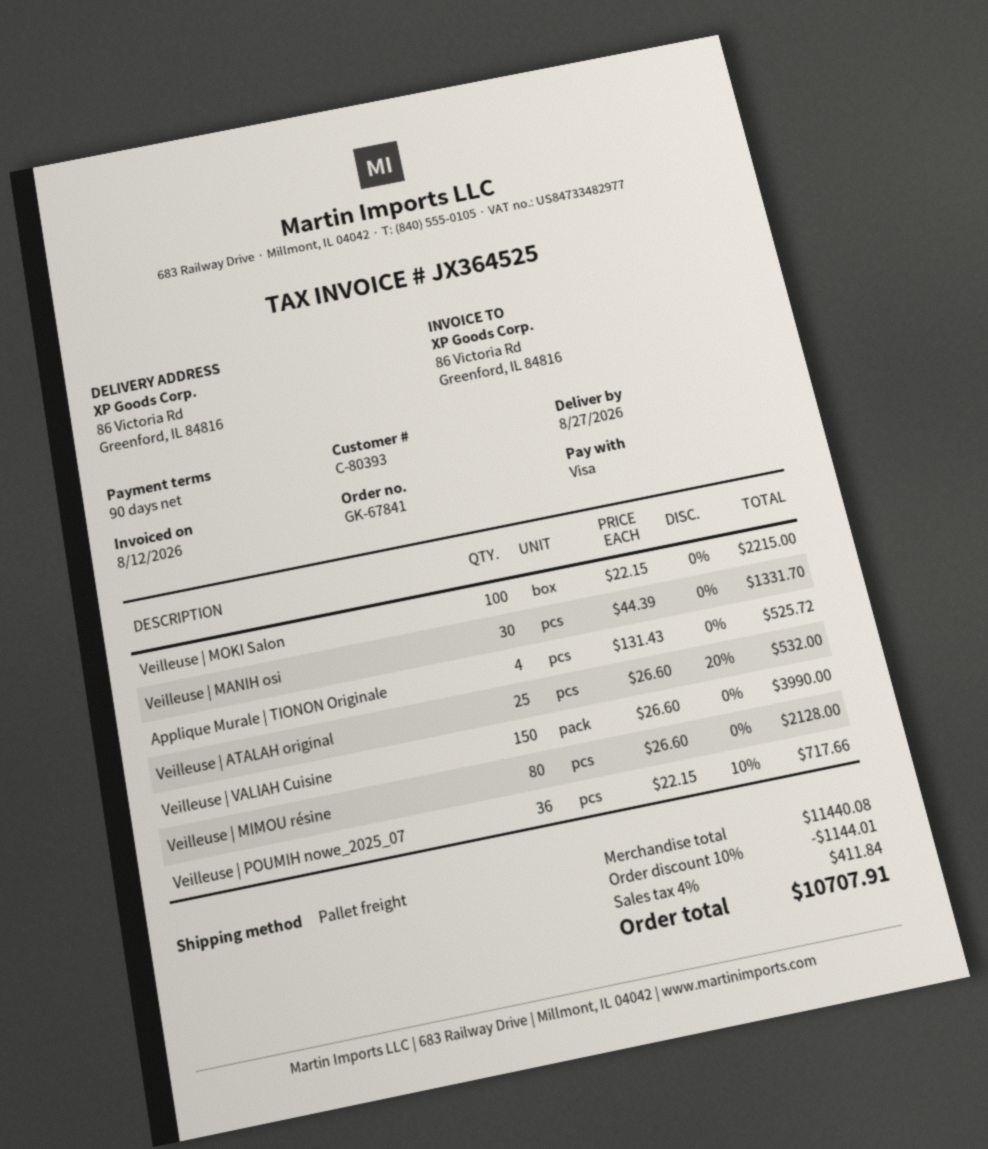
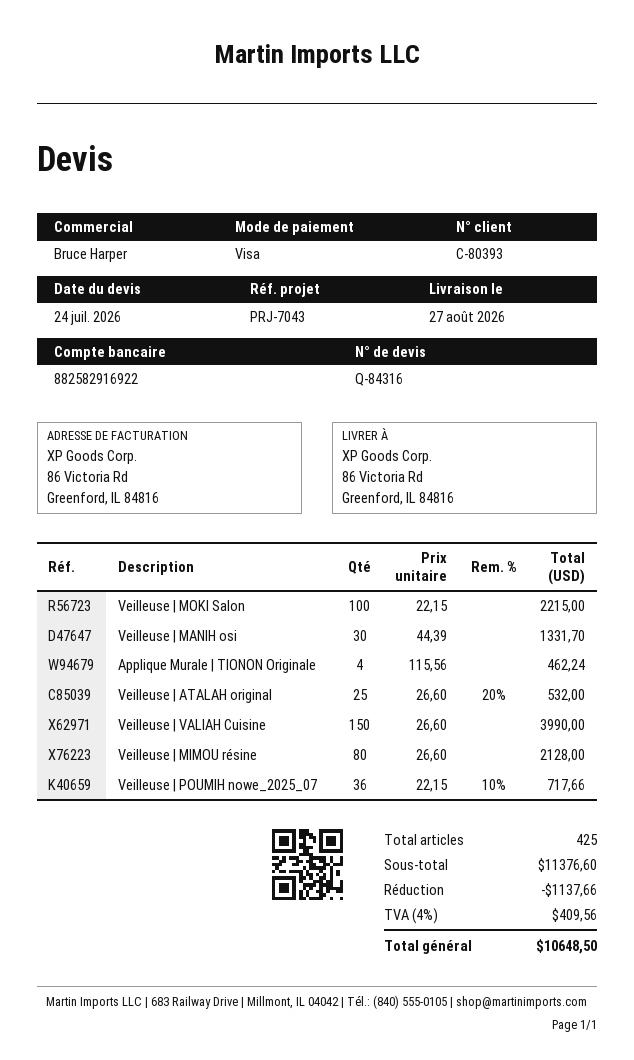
Applique Murale | TIONON Originale: 4 x 131.43 = 525.72 -> 4 x 115.56 = 462.24
subtotal: 11440.08 -> 11376.60
discount: 1144.01 -> 1137.66
tax: 4% = 411.84 -> 4% = 409.56
total: 10707.91 -> 10648.50

